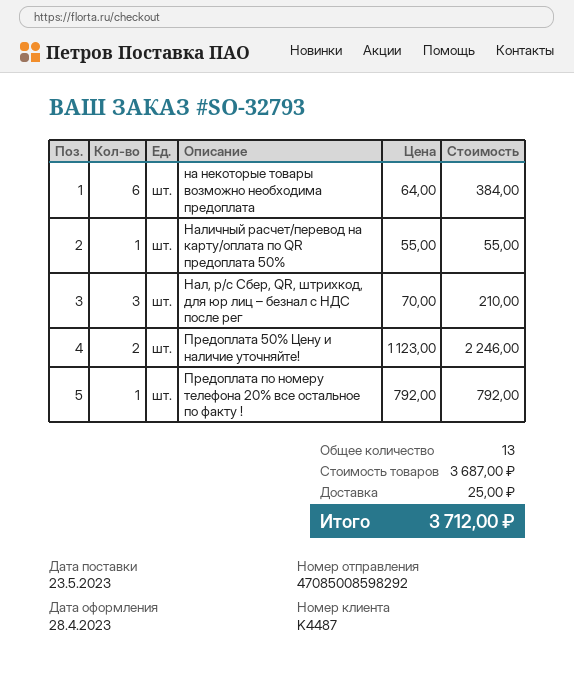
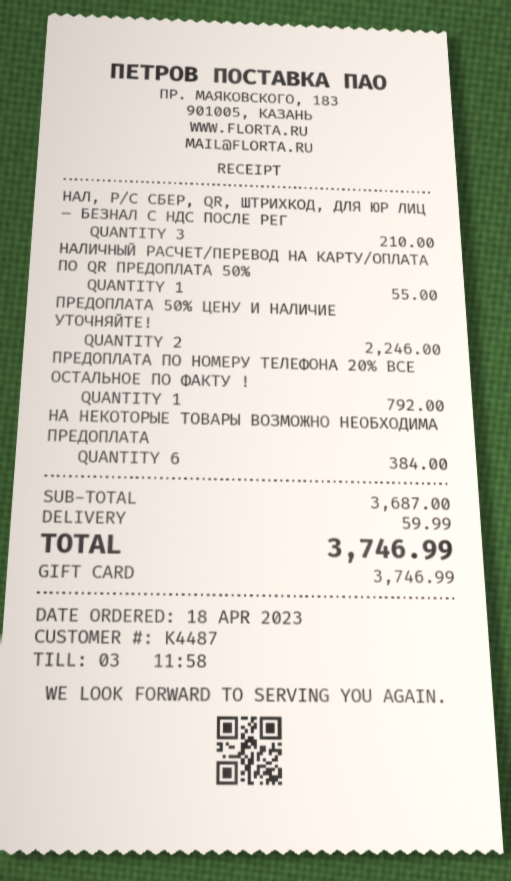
order date: 2023-04-28 -> 2023-04-18
shipping: 25.00 -> 59.99
total: 3712.00 -> 3746.99

